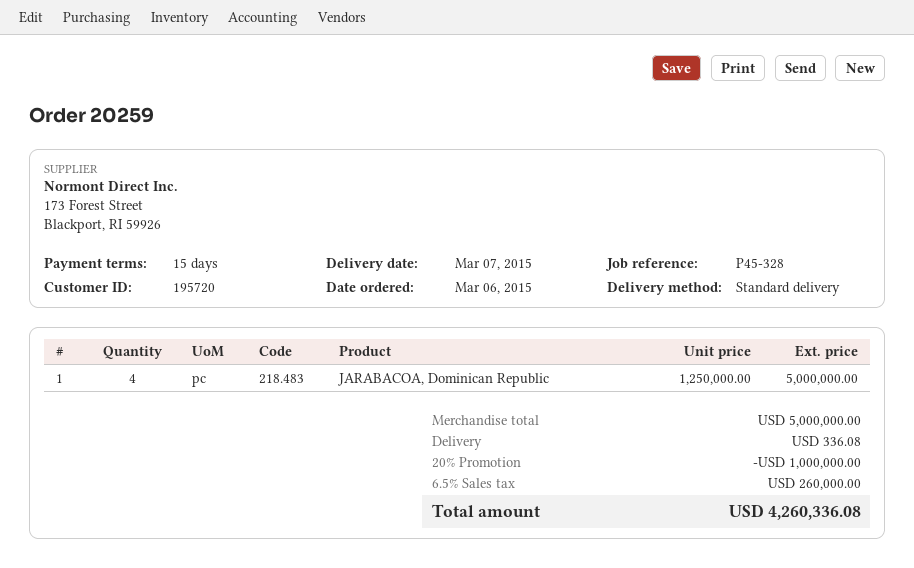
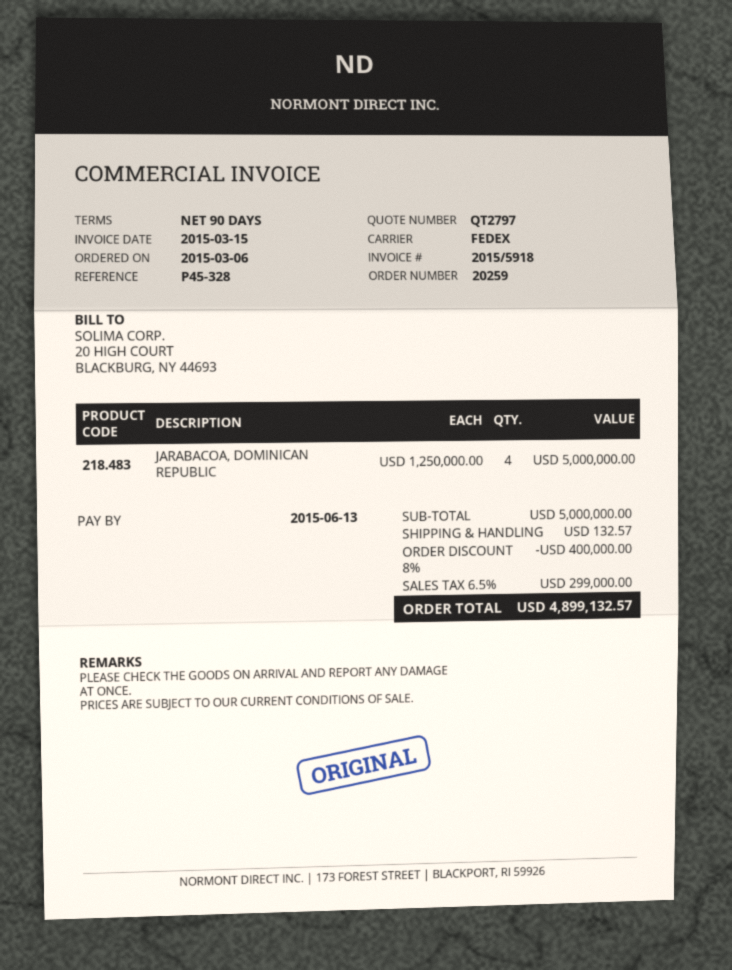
payment terms: 15 days -> 90 days
shipping method: standard -> FedEx
discount: 20% = 1000000.00 -> 8% = 400000.00
shipping: 336.08 -> 132.57
tax: 6.5% = 260000.00 -> 6.5% = 299000.00
total: 4260336.08 -> 4899132.57

